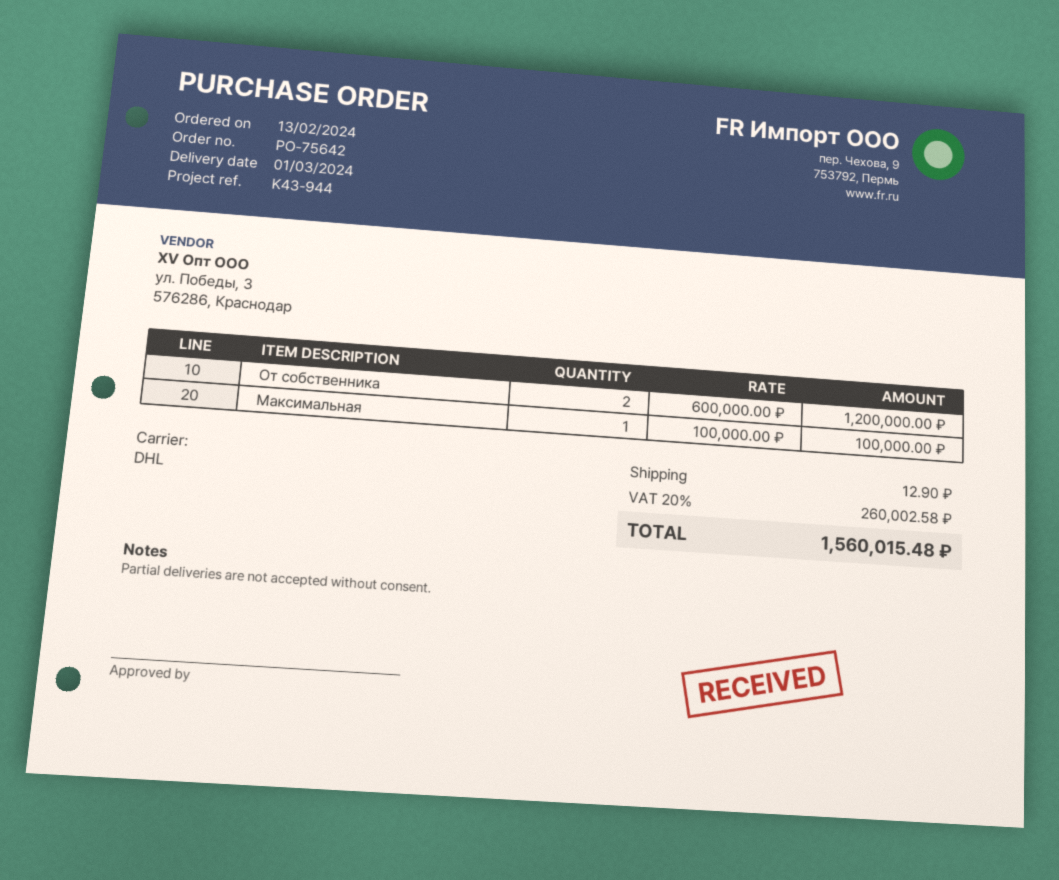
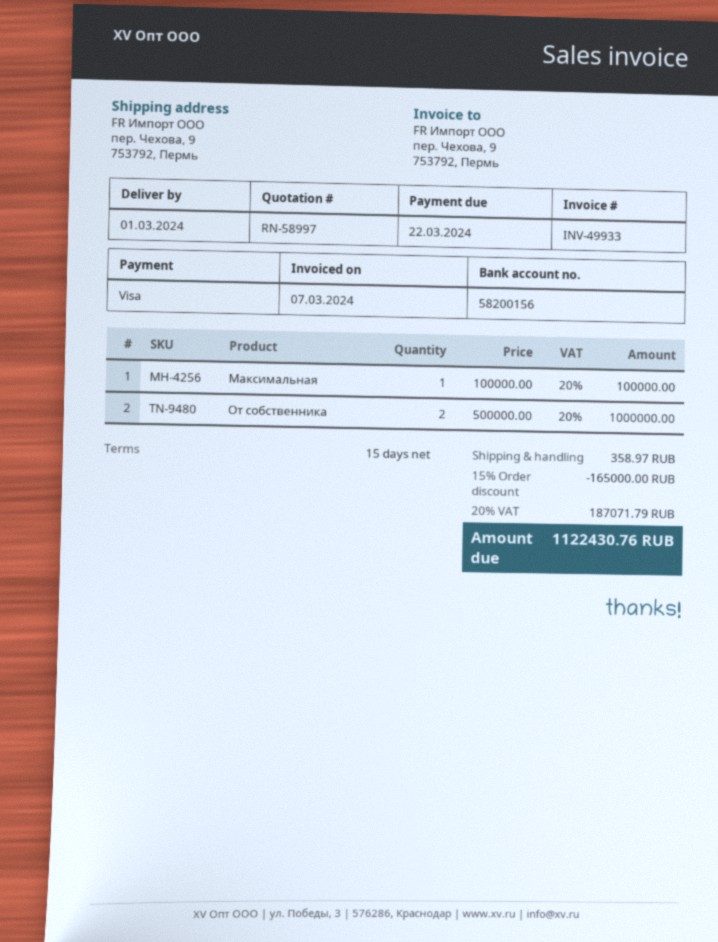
От собственника: 2 x 600000.00 = 1200000.00 -> 2 x 500000.00 = 1000000.00
discount: none -> 15% = 165000.00
shipping: 12.90 -> 358.97
tax: 20% = 260002.58 -> 20% = 187071.79
total: 1560015.48 -> 1122430.76

